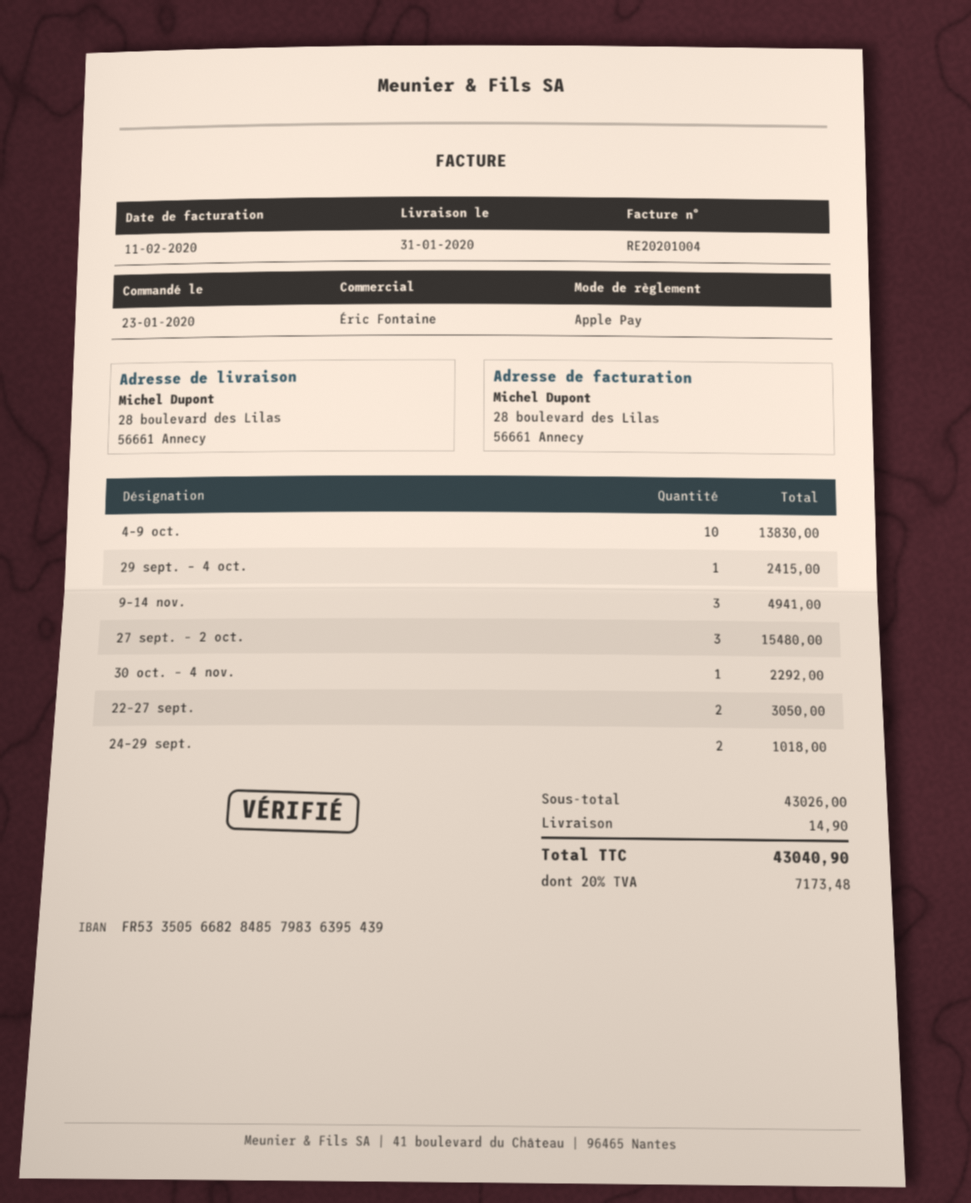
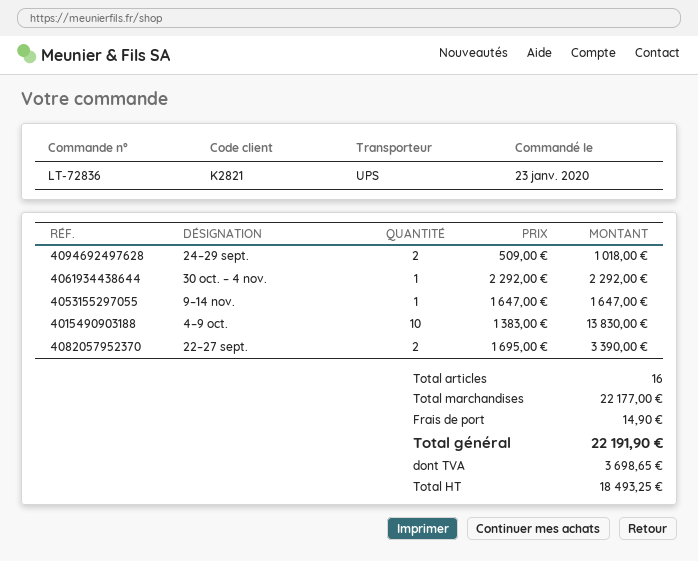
29 sept. – 4 oct.: 1 for 2415.00 -> none
9–14 nov.: 3 for 4941.00 -> 1 for 1647.00
27 sept. – 2 oct.: 3 for 15480.00 -> none
22–27 sept.: 2 for 3050.00 -> 2 for 3390.00
subtotal: 43026.00 -> 22177.00
tax: 7173.48 -> 3698.65
total: 43040.90 -> 22191.90

